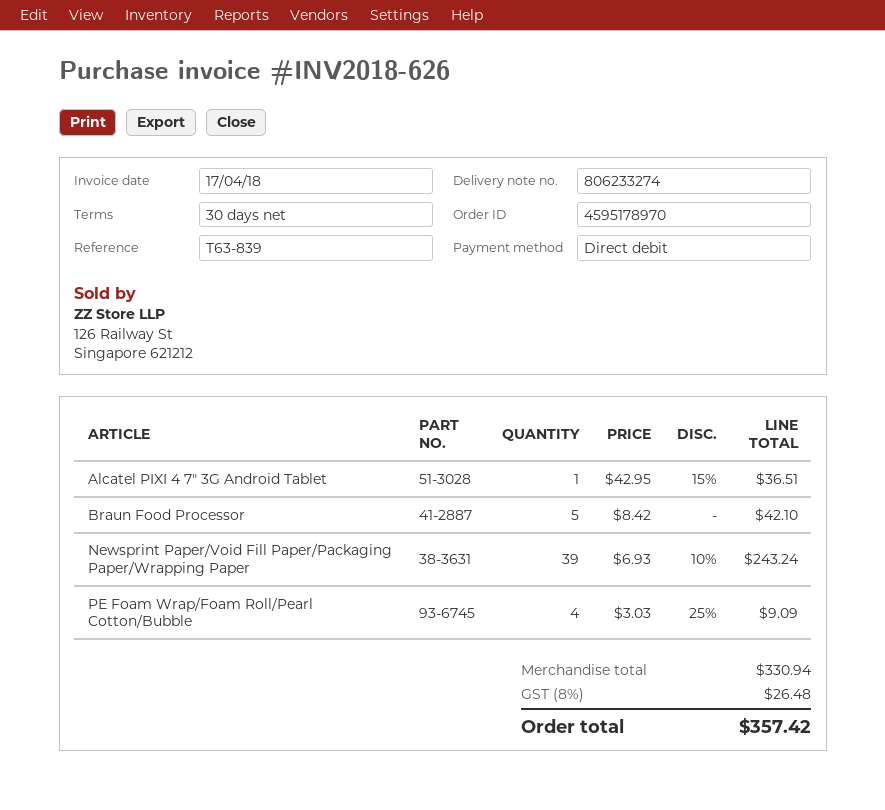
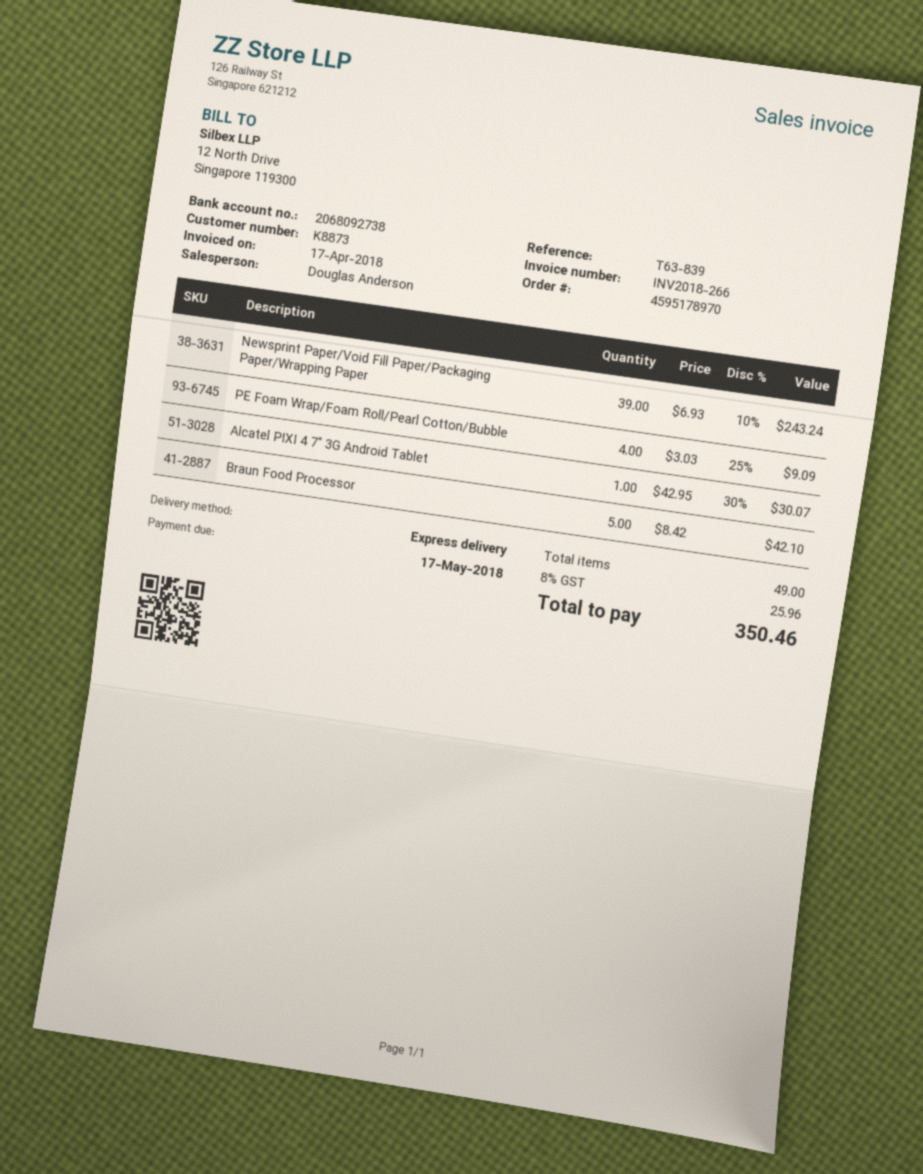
invoice number: INV2018-626 -> INV2018-266
Alcatel PIXI 4 7" 3G Android Tablet: 1 x 42.95 - 15% = 36.51 -> 1 x 42.95 - 30% = 30.07
tax: 8% = 26.48 -> 8% = 25.96
total: 357.42 -> 350.46

